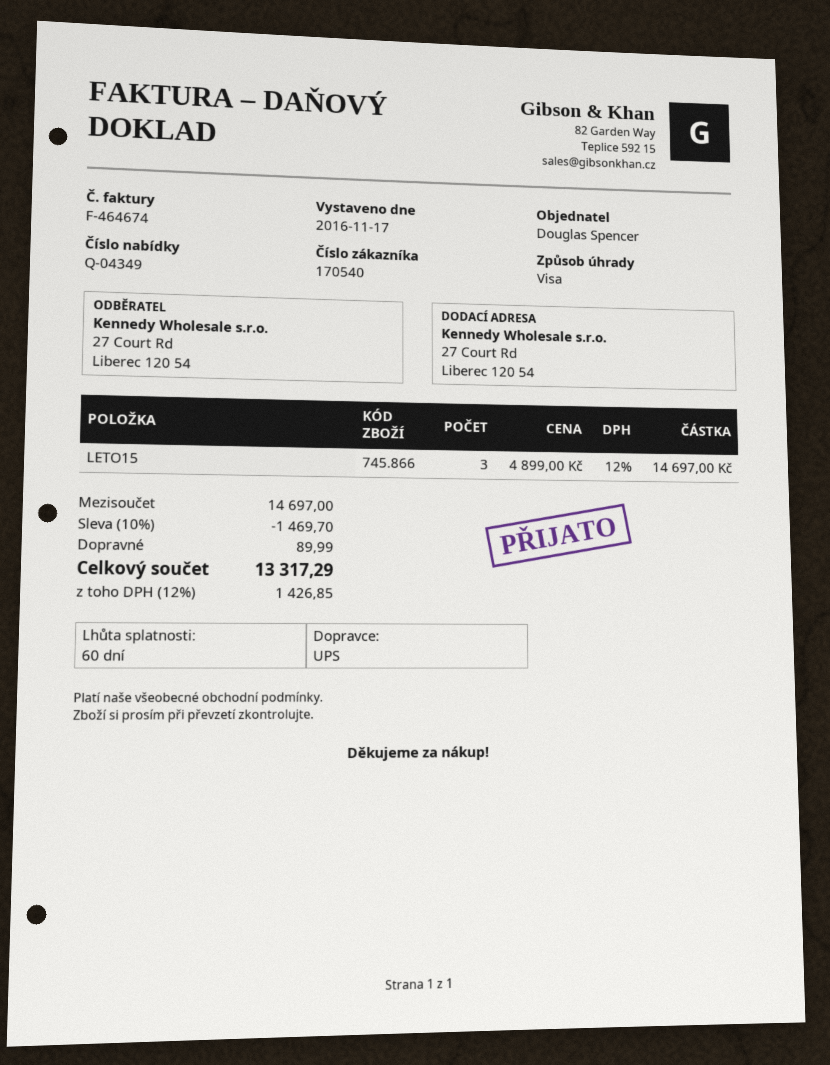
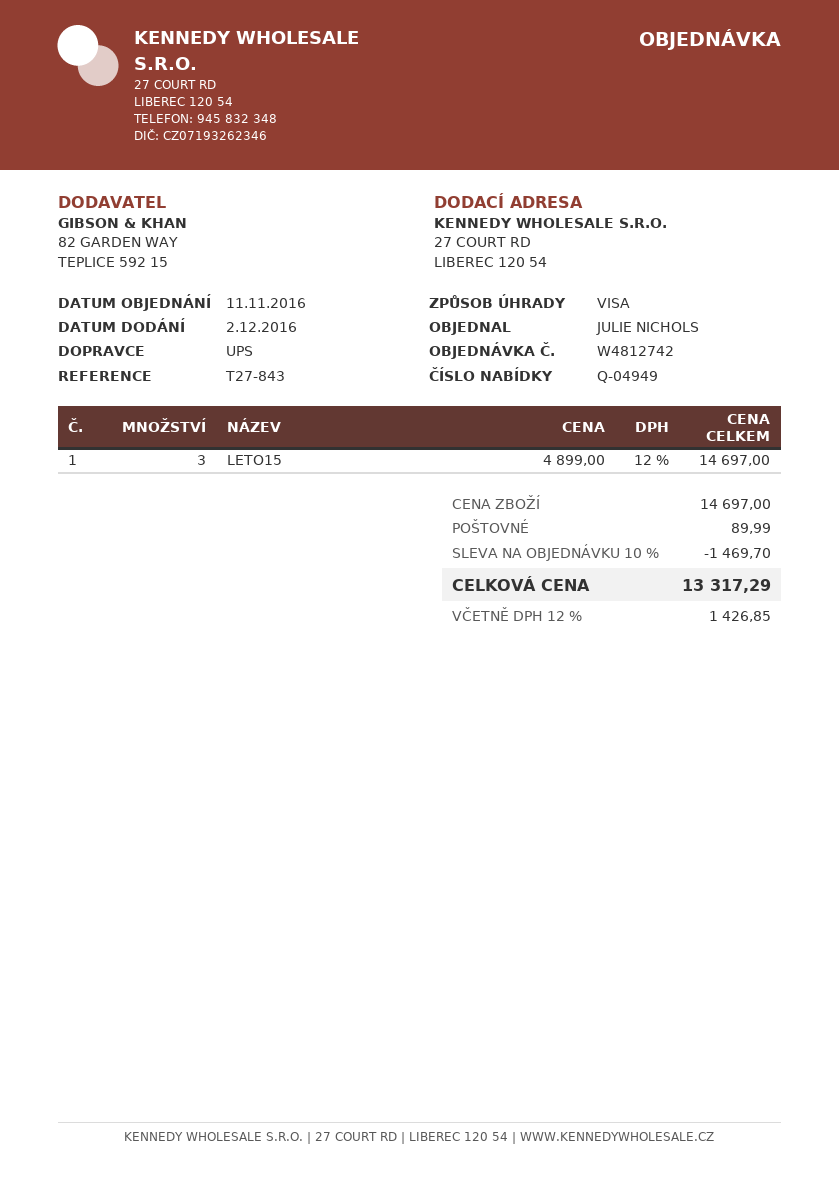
quote number: Q-04349 -> Q-04949
ordered by: Douglas Spencer -> JULIE NICHOLS

